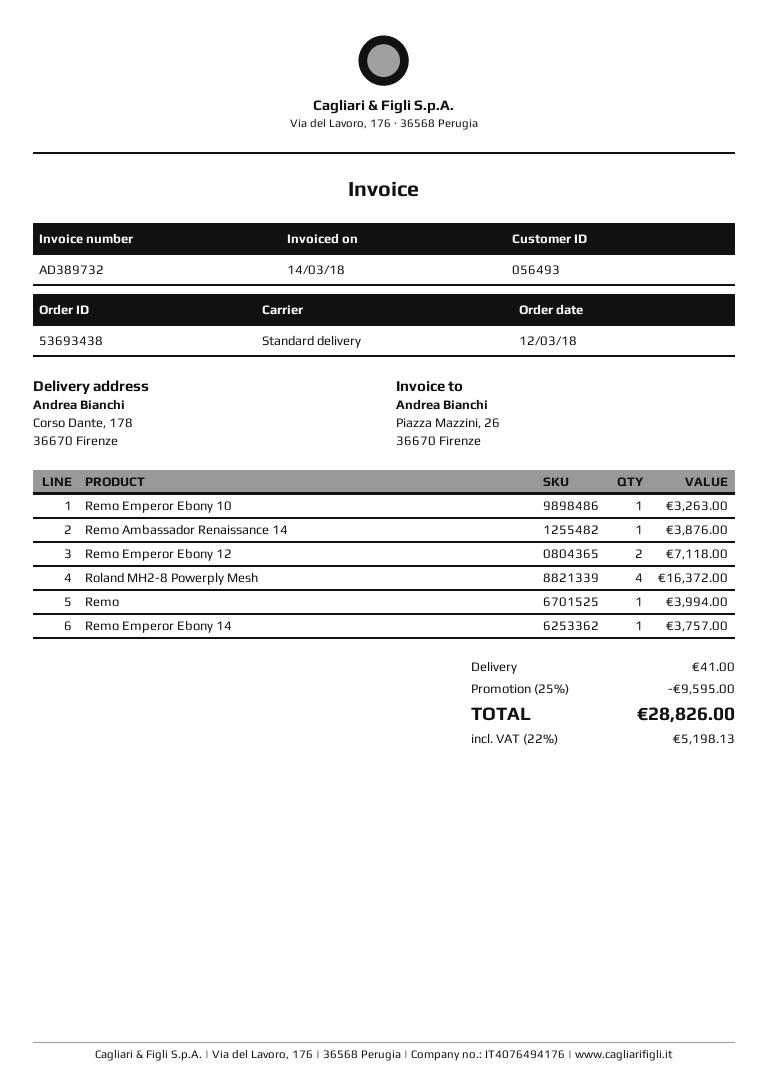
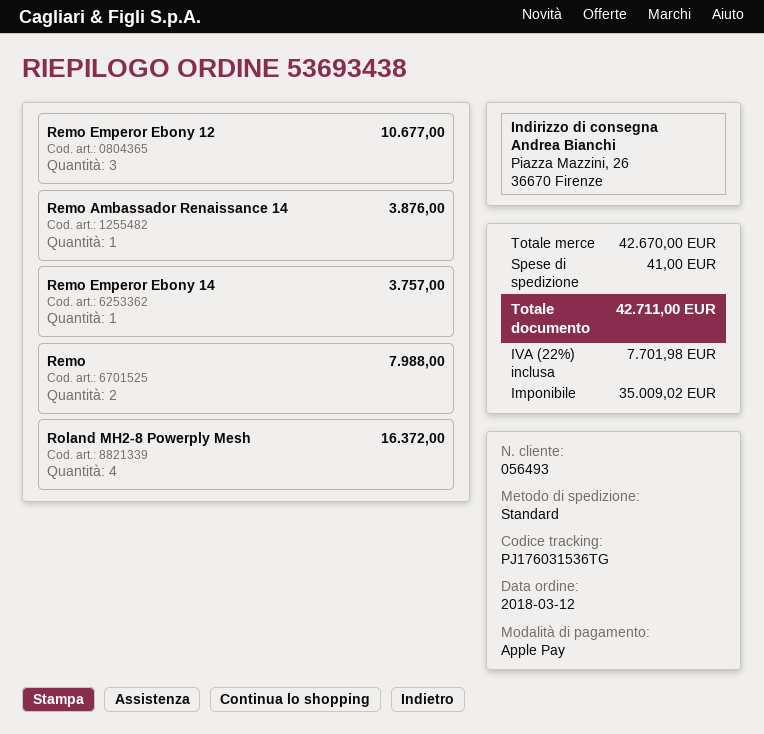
ship to: Corso Dante, 178, 36670 Firenze -> Piazza Mazzini, 26, 36670 Firenze
Remo Emperor Ebony 10: 1 for 3263.00 -> none
Remo Emperor Ebony 12: 2 for 7118.00 -> 3 for 10677.00
Remo: 1 for 3994.00 -> 2 for 7988.00
discount: 25% = 9595.00 -> none
tax: 22% = 5198.13 -> 22% = 7701.98
total: 28826.00 -> 42711.00

